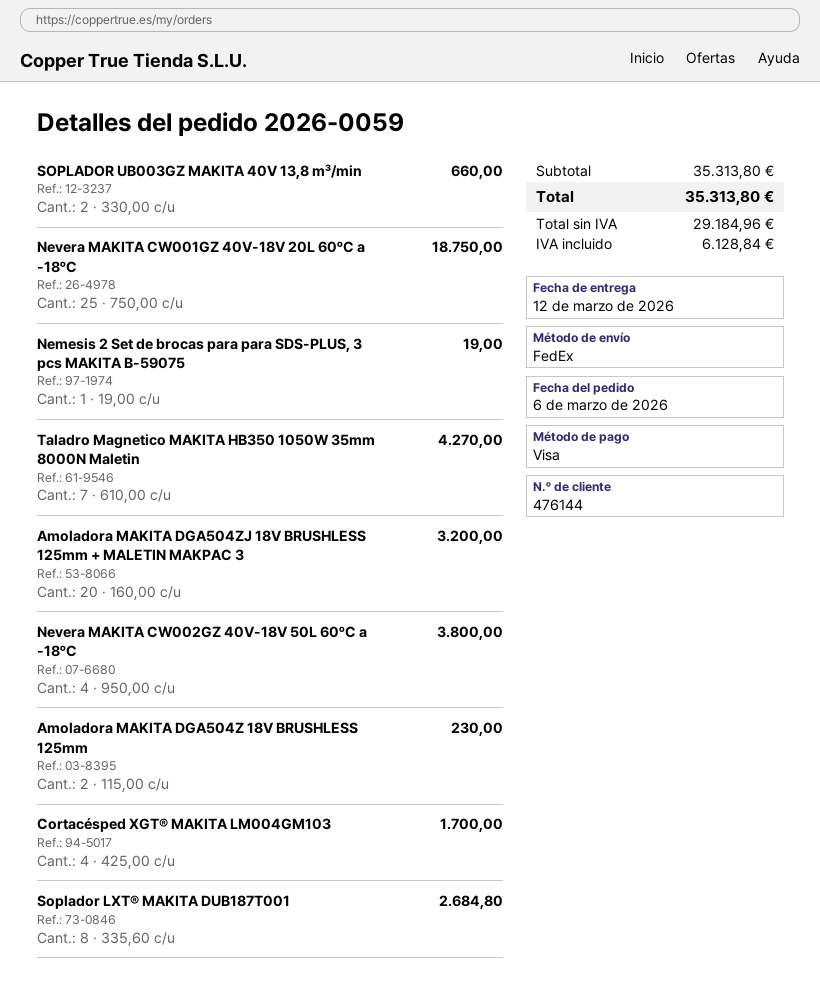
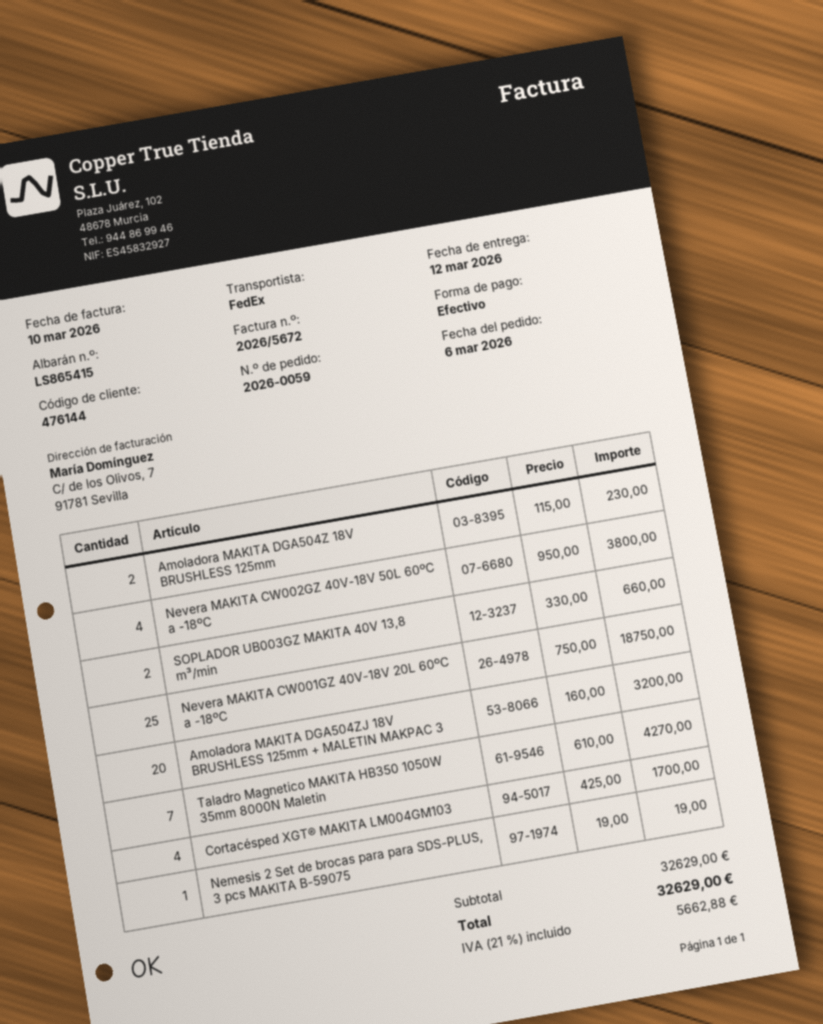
payment method: Visa -> cash
Soplador LXT® MAKITA DUB187T001: 8 x 335.60 = 2684.80 -> none
subtotal: 35313.80 -> 32629.00
tax: 6128.84 -> 5662.88
total: 35313.80 -> 32629.00

